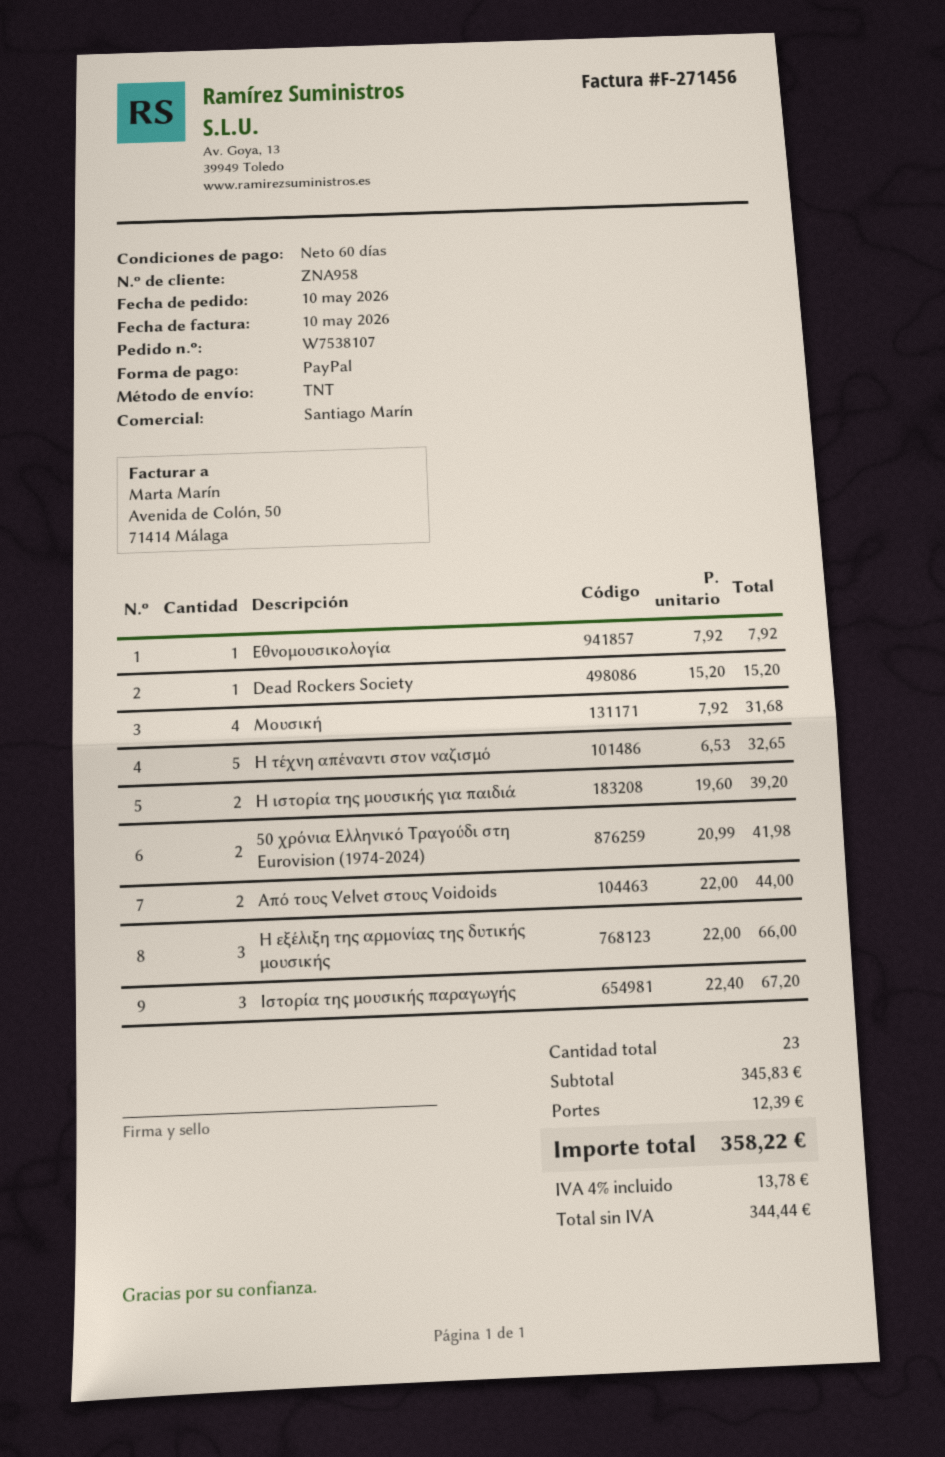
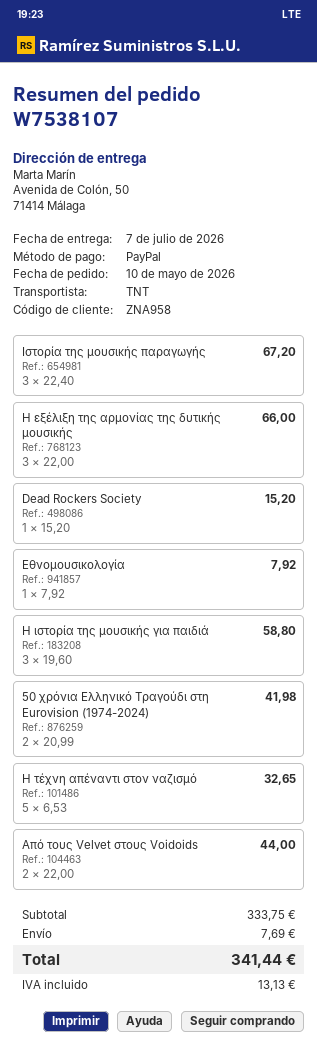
Μουσική: 4 x 7.92 = 31.68 -> none
H ιστορία της μουσικής για παιδιά: 2 x 19.60 = 39.20 -> 3 x 19.60 = 58.80
subtotal: 345.83 -> 333.75
shipping: 12.39 -> 7.69
tax: 13.78 -> 13.13
total: 358.22 -> 341.44

